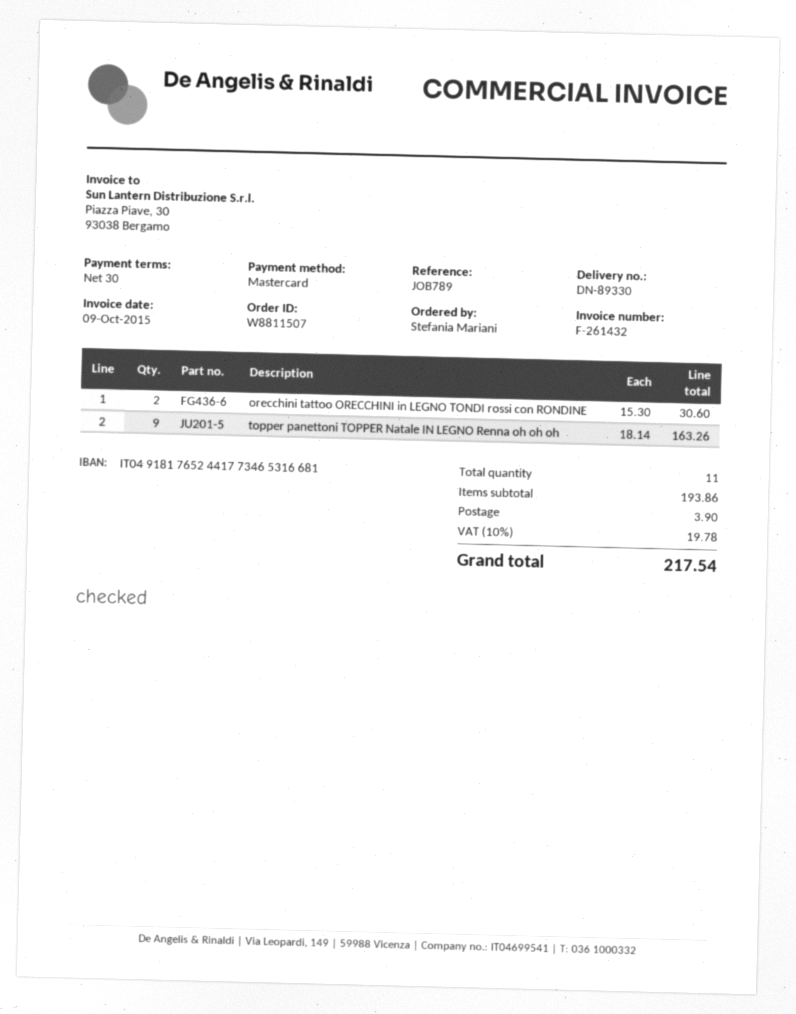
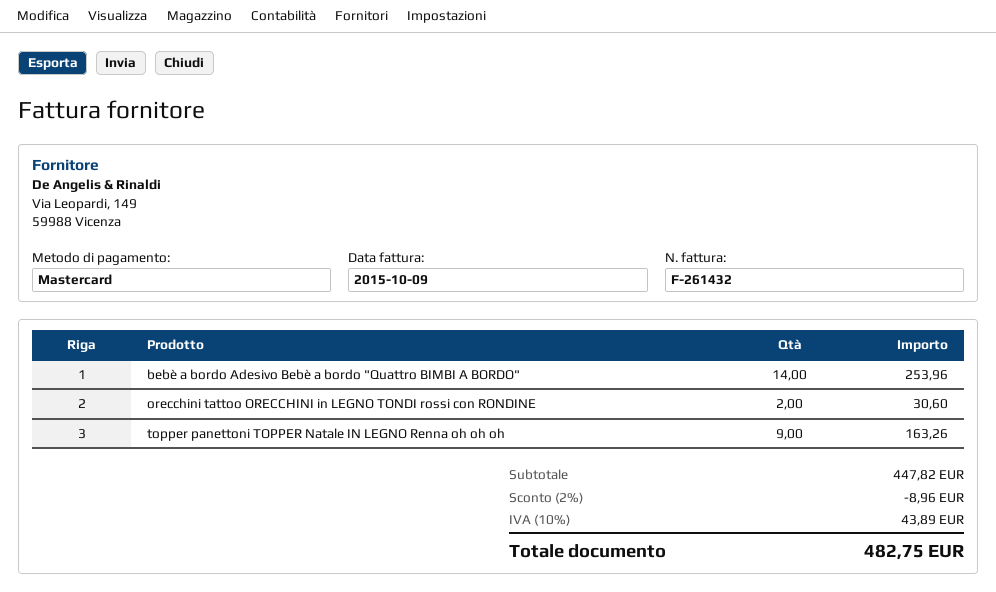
bebè a bordo Adesivo Bebè a bordo "Quattro BIMBI A BORDO": none -> 14 for 253.96
subtotal: 193.86 -> 447.82
discount: none -> 2% = 8.96
shipping: 3.90 -> none
tax: 10% = 19.78 -> 10% = 43.89
total: 217.54 -> 482.75

